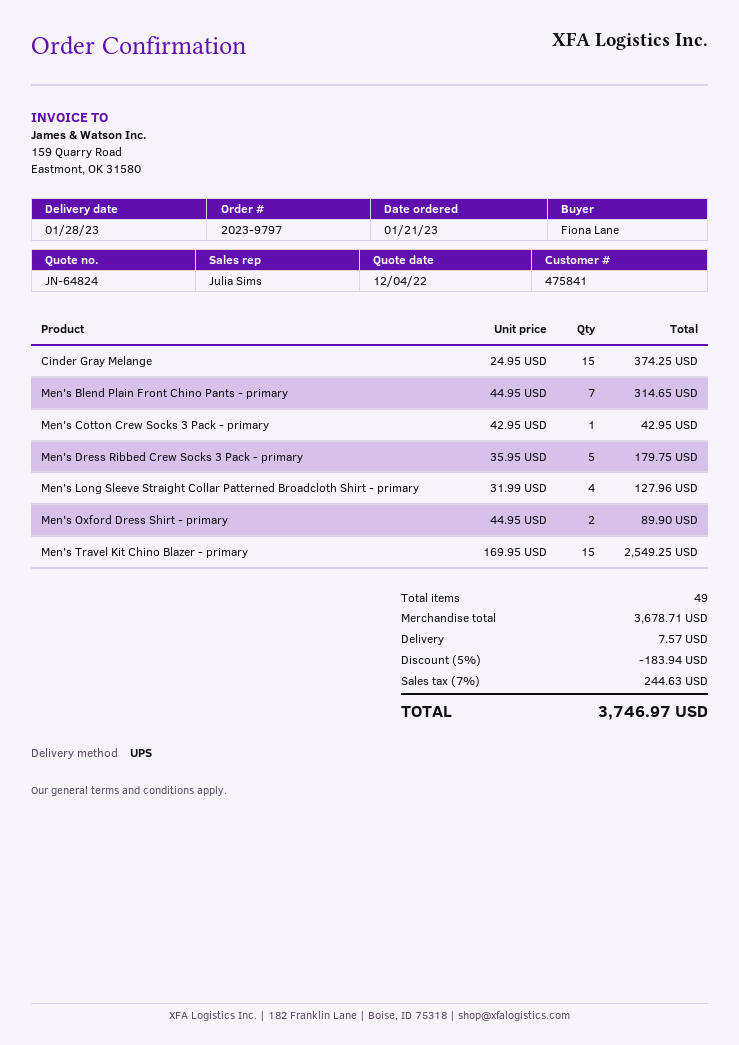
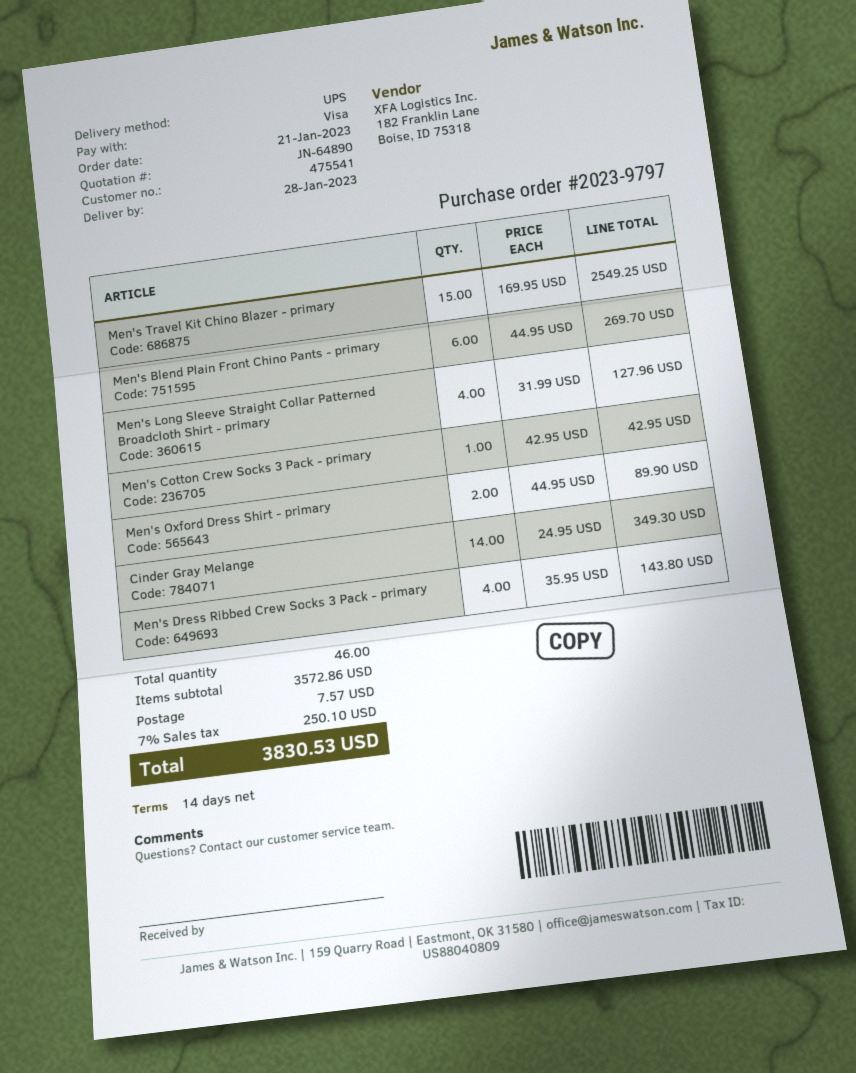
quote number: JN-64824 -> JN-64890
customer number: 475841 -> 475541
Cinder Gray Melange: 15 x 24.95 = 374.25 -> 14 x 24.95 = 349.30
Men's Blend Plain Front Chino Pants - primary: 7 x 44.95 = 314.65 -> 6 x 44.95 = 269.70
Men's Dress Ribbed Crew Socks 3 Pack - primary: 5 x 35.95 = 179.75 -> 4 x 35.95 = 143.80
total quantity: 49 -> 46
subtotal: 3678.71 -> 3572.86
discount: 5% = 183.94 -> none
tax: 7% = 244.63 -> 7% = 250.10
total: 3746.97 -> 3830.53

